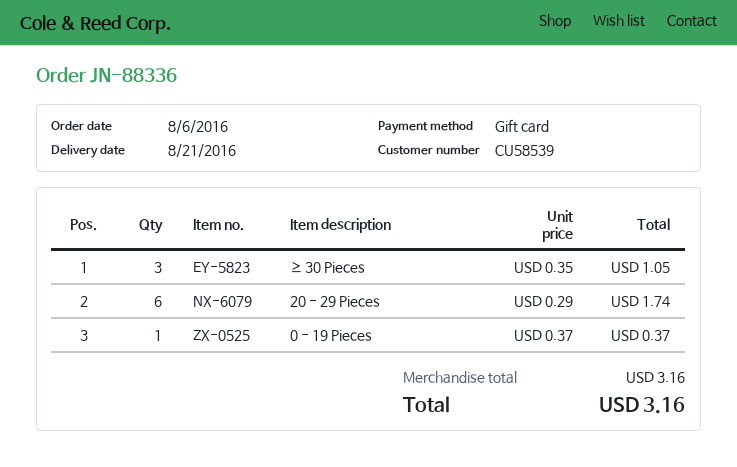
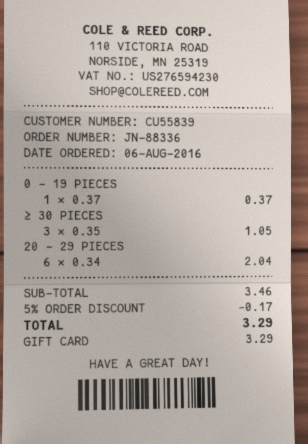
customer number: CU58539 -> CU55839
20 - 29 Pieces: 6 x 0.29 = 1.74 -> 6 x 0.34 = 2.04
subtotal: 3.16 -> 3.46
discount: none -> 5% = 0.17
total: 3.16 -> 3.29

